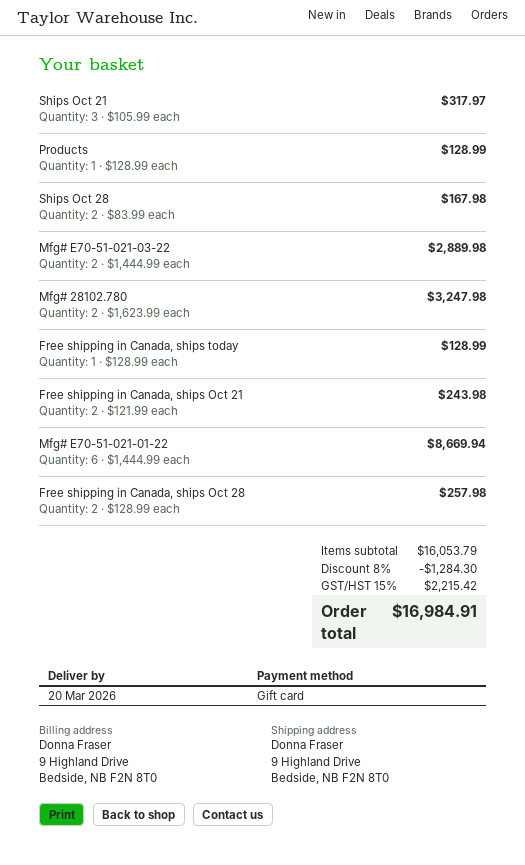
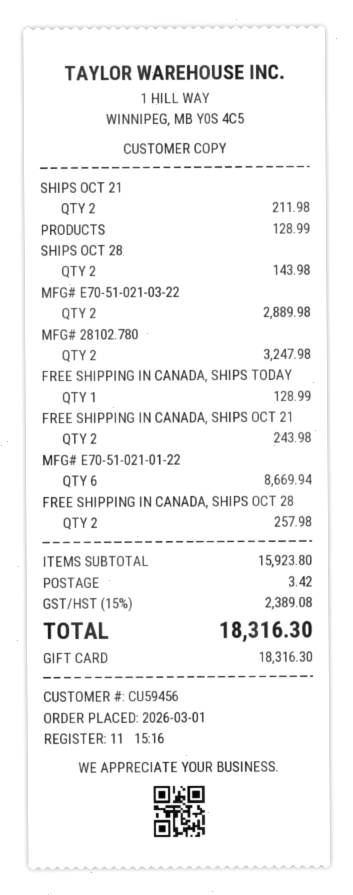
Ships Oct 21: 3 for 317.97 -> 2 for 211.98
Ships Oct 28: 2 for 167.98 -> 2 for 143.98
subtotal: 16053.79 -> 15923.80
discount: 8% = 1284.30 -> none
shipping: none -> 3.42
tax: 15% = 2215.42 -> 15% = 2389.08
total: 16984.91 -> 18316.30

